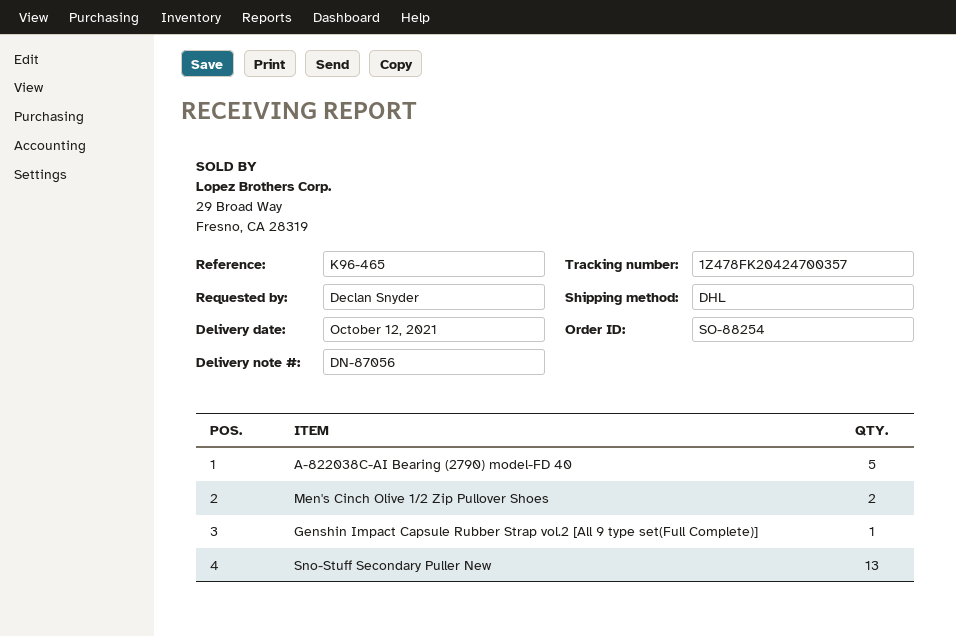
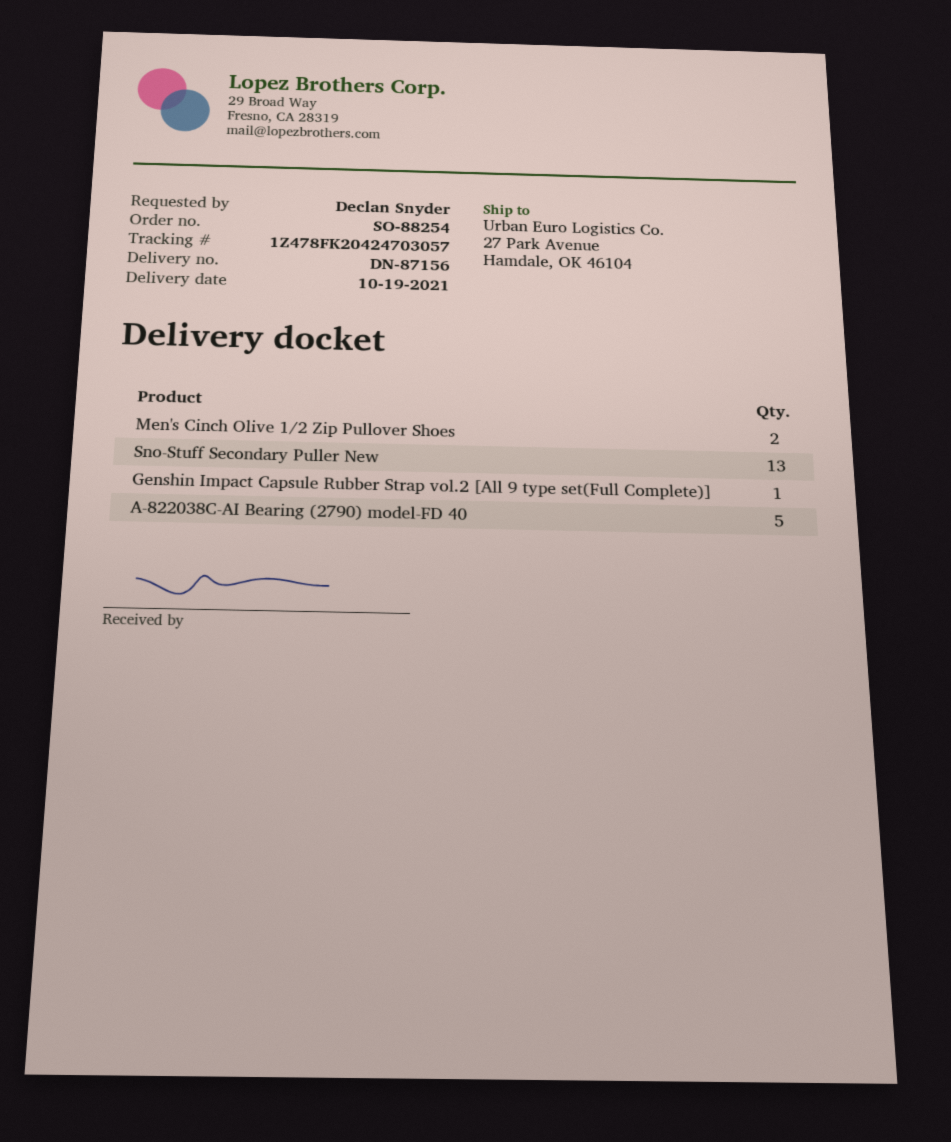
delivery note number: DN-87056 -> DN-87156
delivery date: 2021-10-12 -> 2021-10-19
tracking number: 1Z478FK20424700357 -> 1Z478FK20424703057

